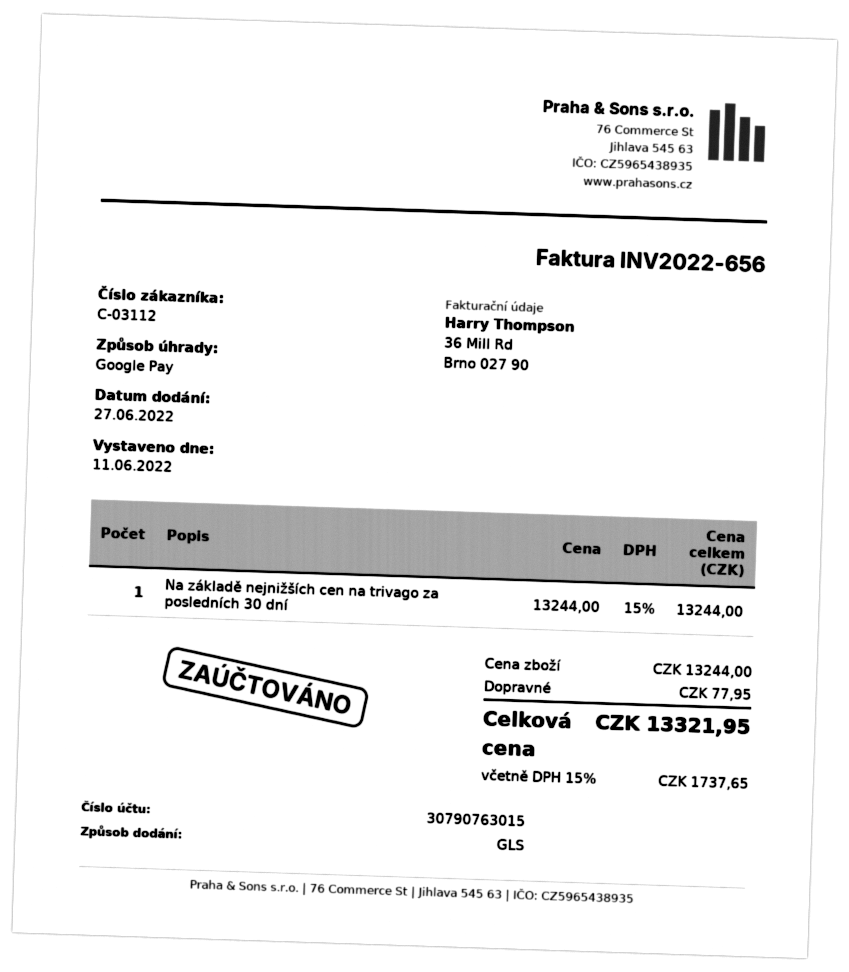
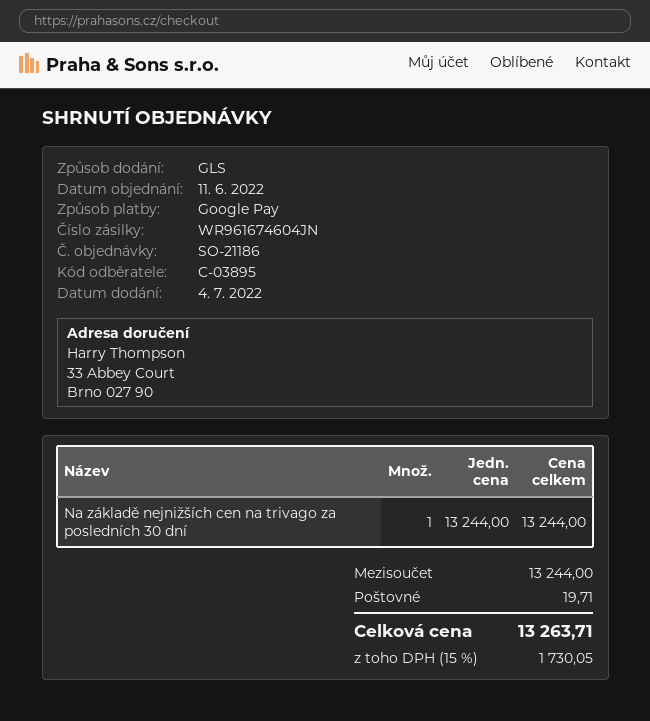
delivery date: 2022-06-27 -> 2022-07-04
customer number: C-03112 -> C-03895
shipping: 77.95 -> 19.71
tax: 15% = 1737.65 -> 15% = 1730.05
total: 13321.95 -> 13263.71

